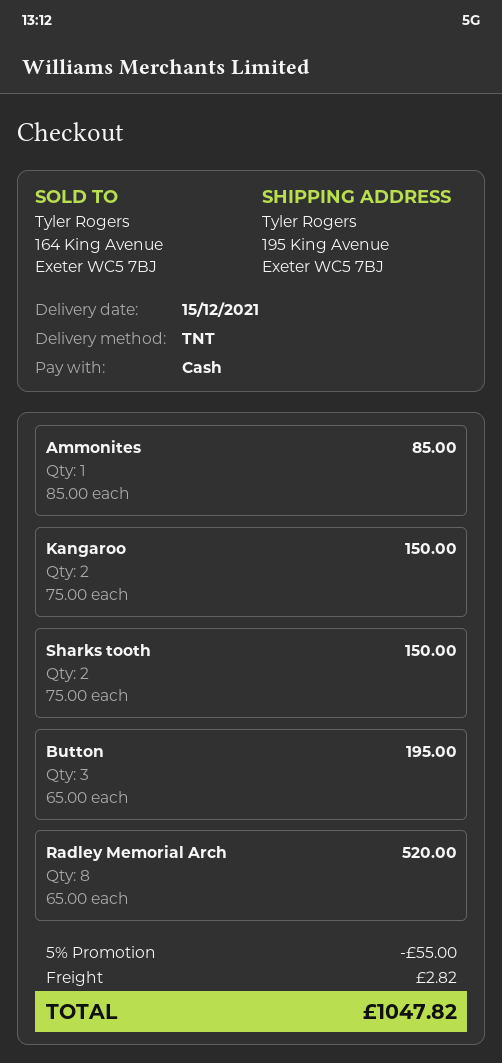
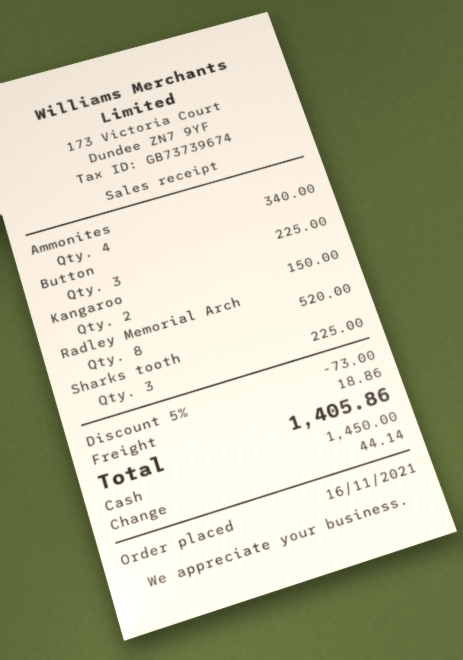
Ammonites: 1 for 85.00 -> 4 for 340.00
Sharks tooth: 2 for 150.00 -> 3 for 225.00
Button: 3 for 195.00 -> 3 for 225.00
discount: 5% = 55.00 -> 5% = 73.00
shipping: 2.82 -> 18.86
total: 1047.82 -> 1405.86

